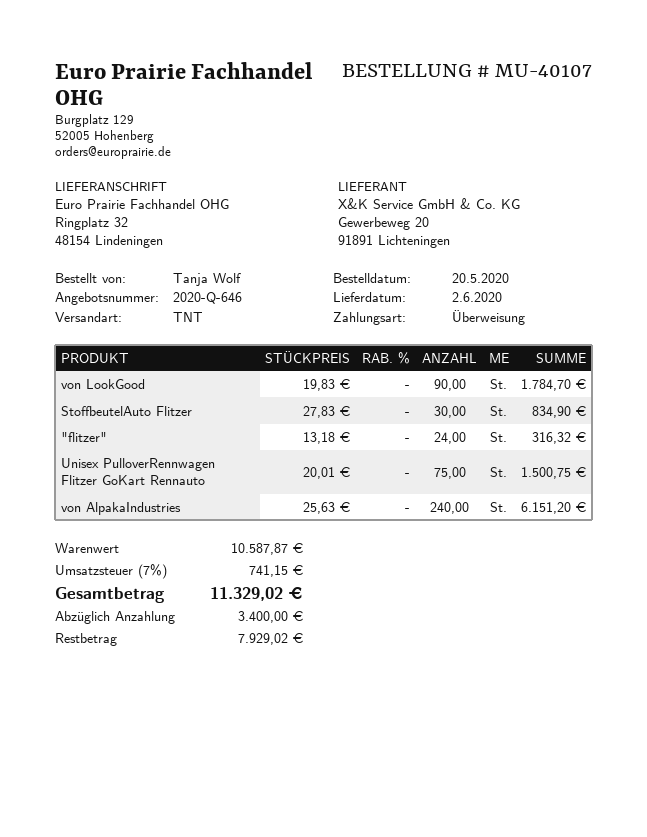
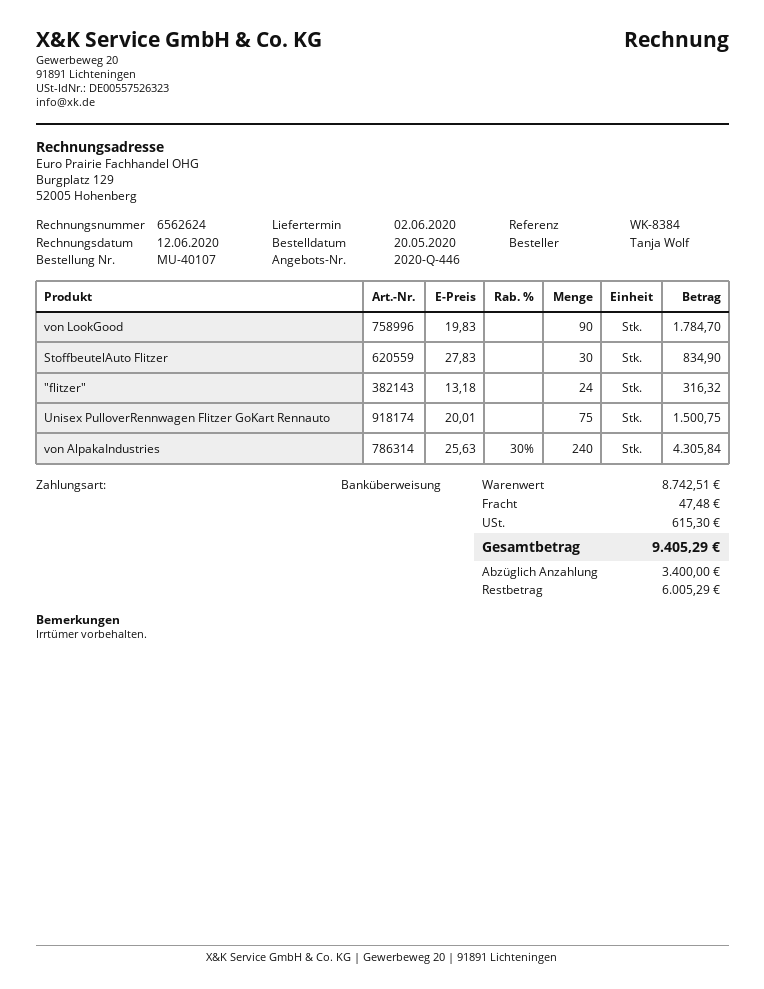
quote number: 2020-Q-646 -> 2020-Q-446
von AlpakaIndustries: 240 x 25.63 = 6151.20 -> 240 x 25.63 - 30% = 4305.84
subtotal: 10587.87 -> 8742.51
shipping: none -> 47.48
tax: 741.15 -> 615.30
total: 11329.02 -> 9405.29
balance: 7929.02 -> 6005.29

